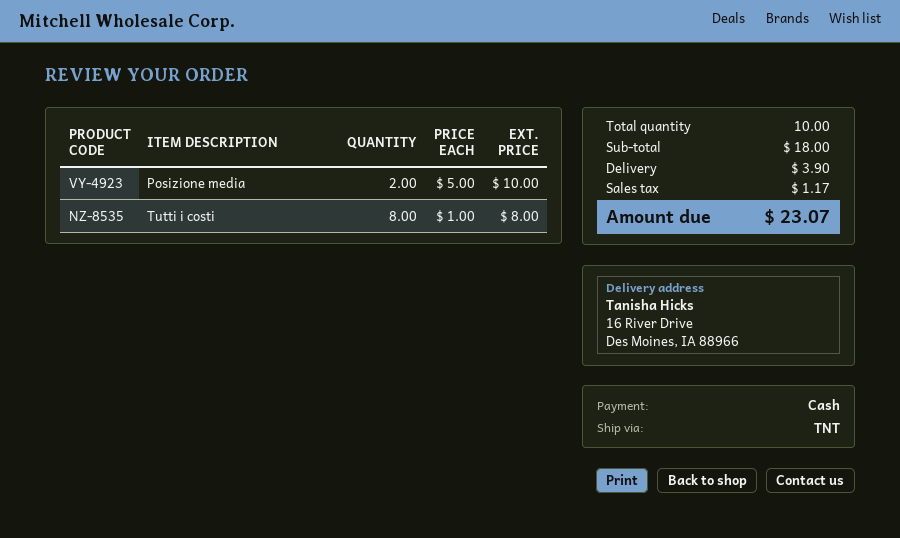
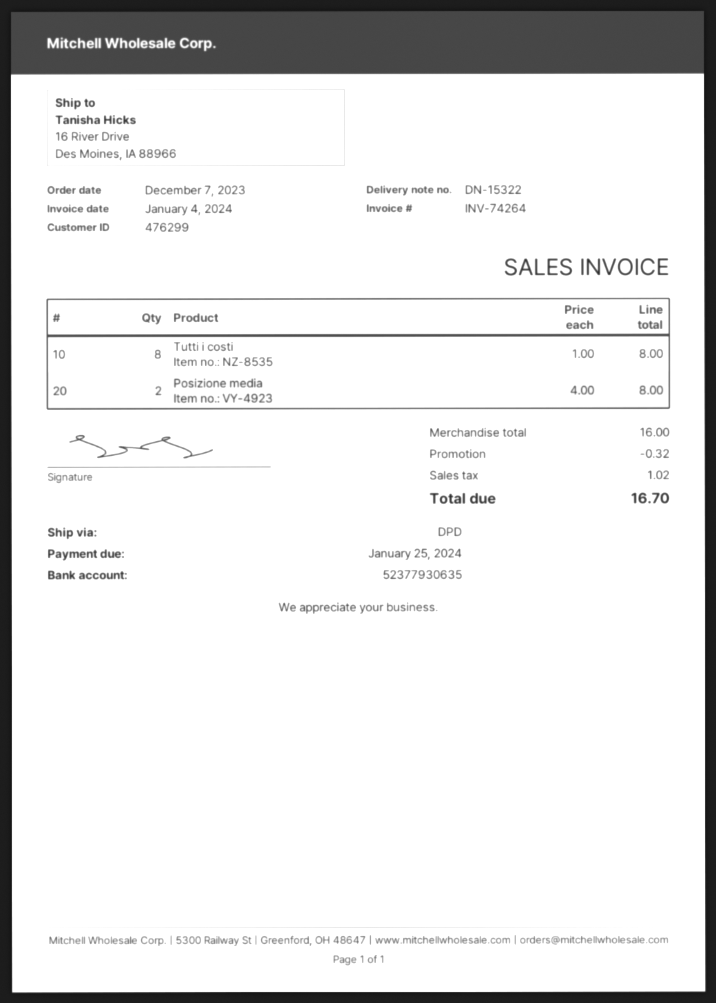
shipping method: TNT -> DPD
Posizione media: 2 x 5.00 = 10.00 -> 2 x 4.00 = 8.00
subtotal: 18.00 -> 16.00
discount: none -> 0.32
shipping: 3.90 -> none
tax: 1.17 -> 1.02
total: 23.07 -> 16.70

